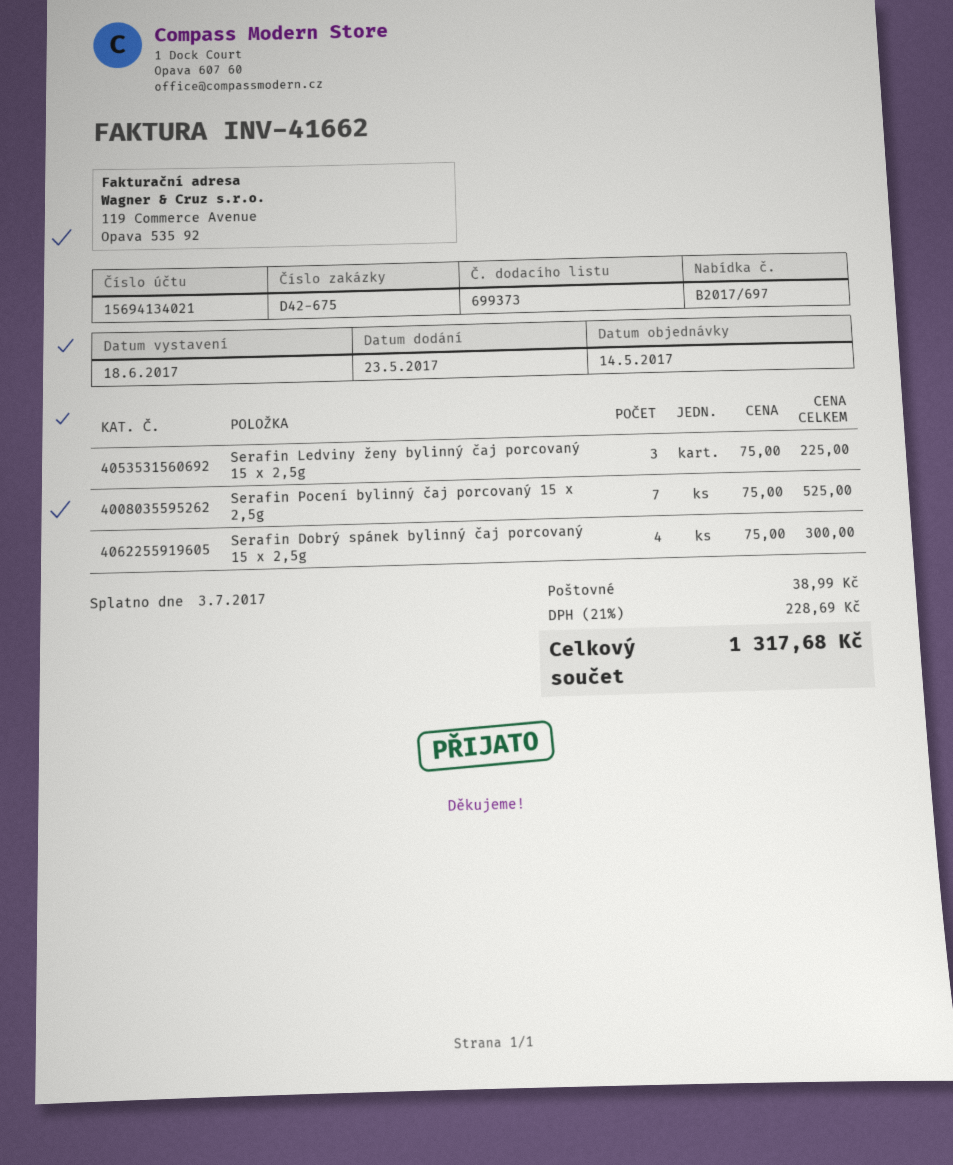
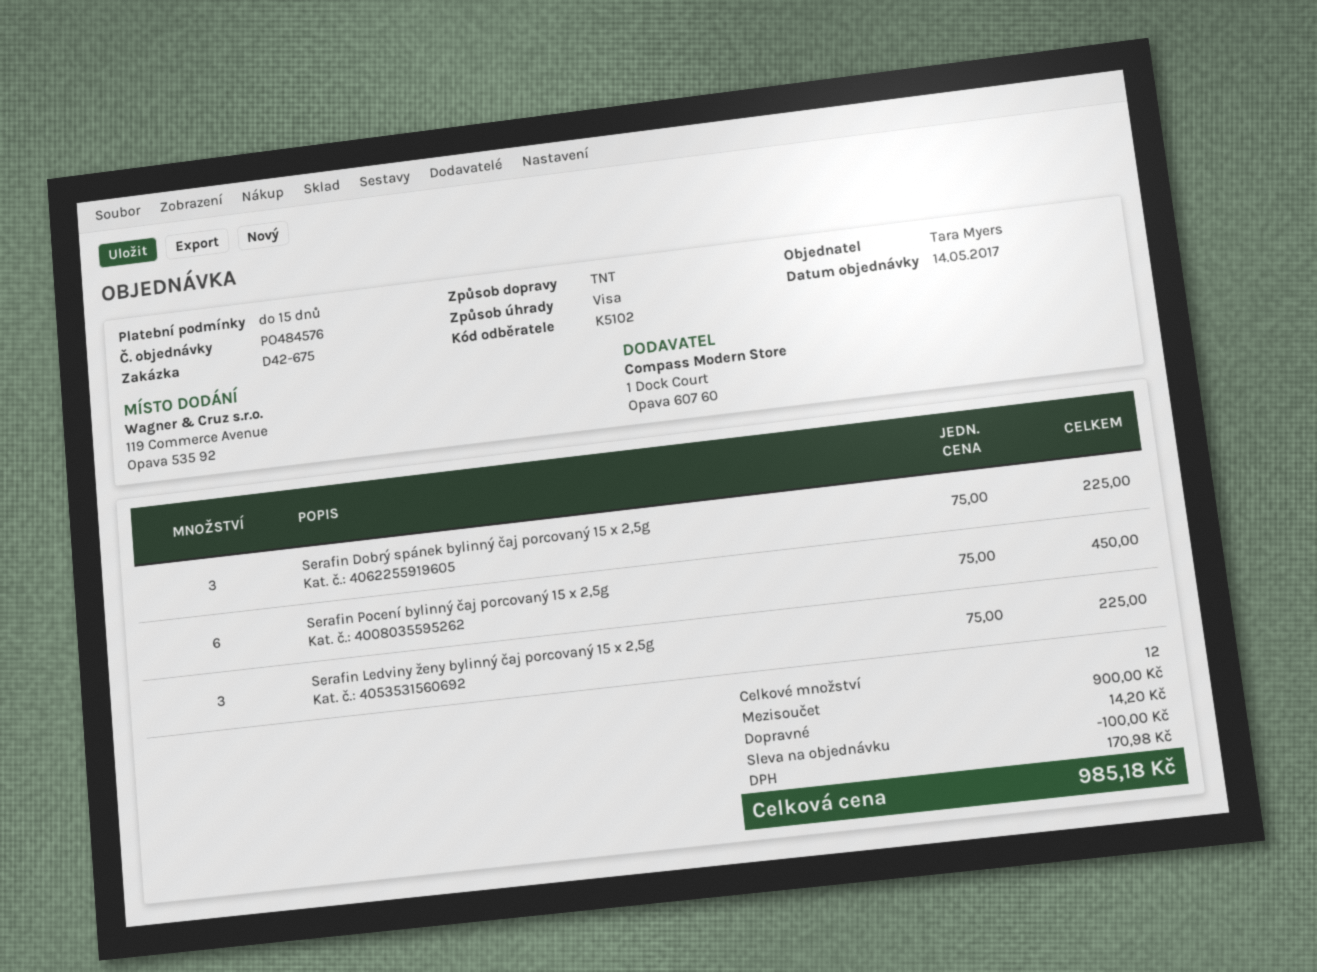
Serafin Pocení bylinný čaj porcovaný 15 x 2,5g: 7 x 75.00 = 525.00 -> 6 x 75.00 = 450.00
Serafin Dobrý spánek bylinný čaj porcovaný 15 x 2,5g: 4 x 75.00 = 300.00 -> 3 x 75.00 = 225.00
discount: none -> 100.00
shipping: 38.99 -> 14.20
tax: 228.69 -> 170.98
total: 1317.68 -> 985.18

